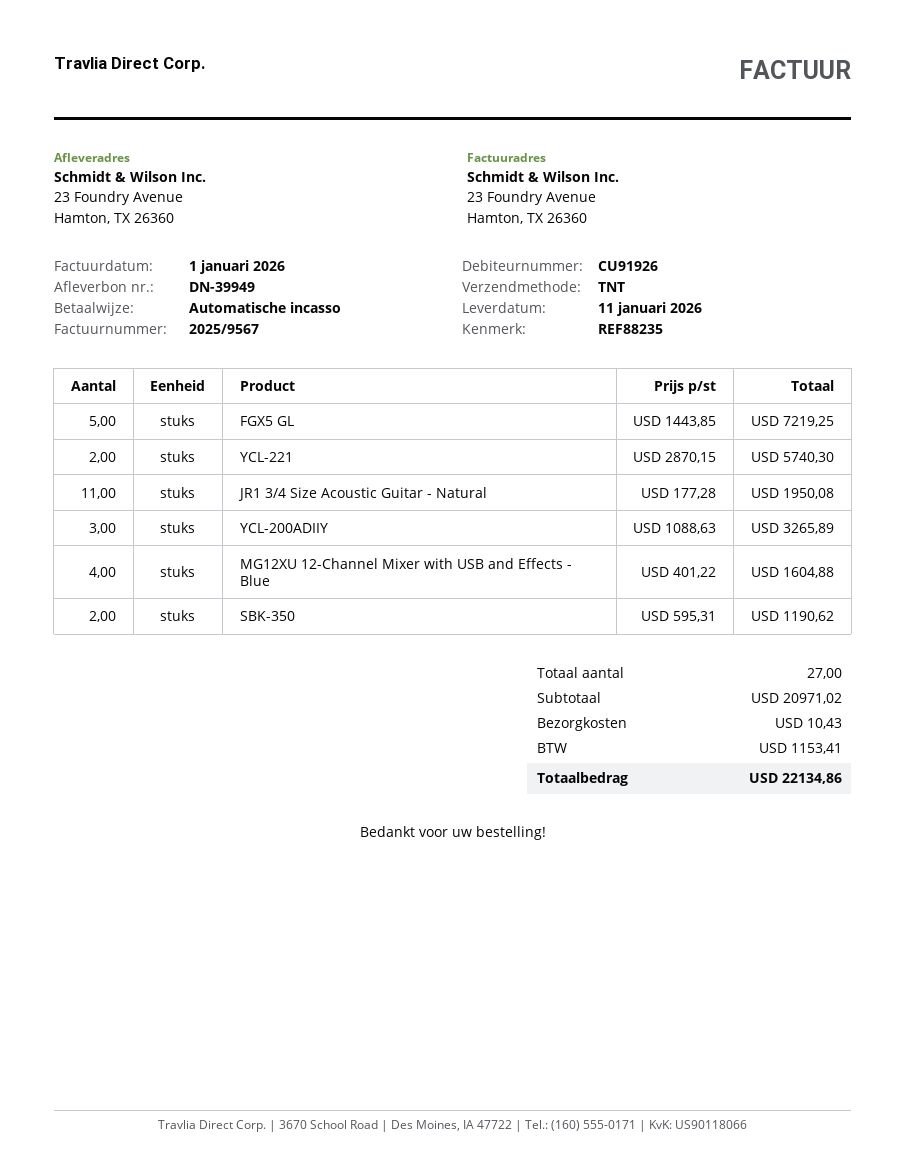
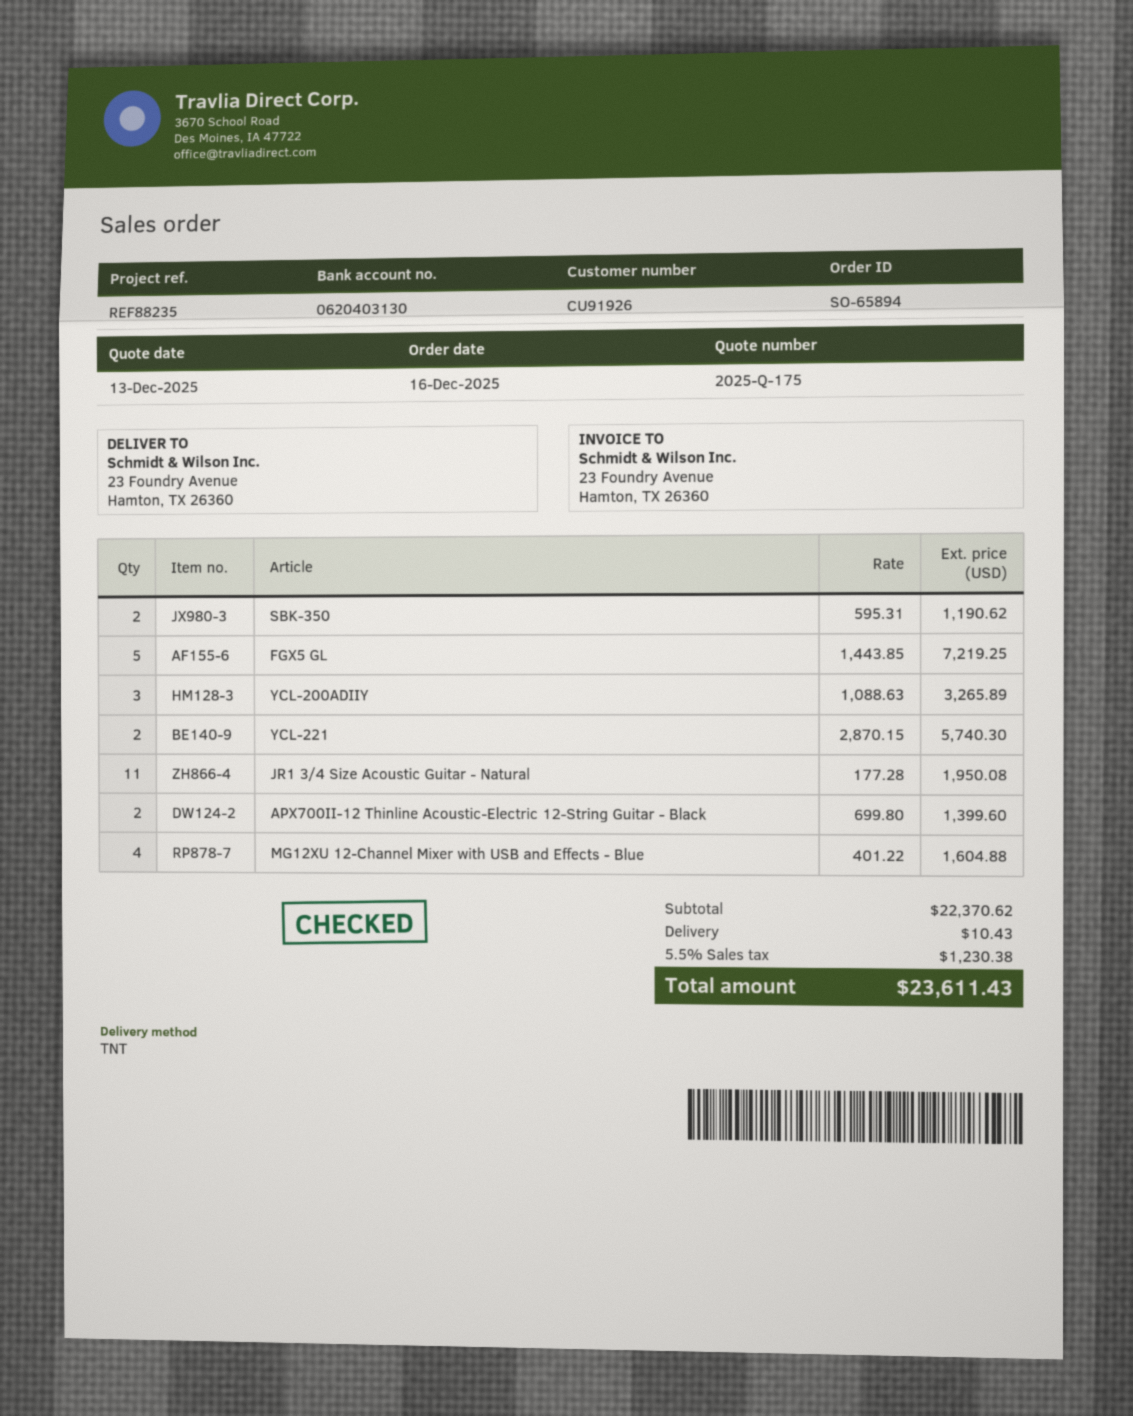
APX700II-12 Thinline Acoustic-Electric 12-String Guitar - Black: none -> 2 x 699.80 = 1399.60
subtotal: 20971.02 -> 22370.62
tax: 1153.41 -> 1230.38
total: 22134.86 -> 23611.43

